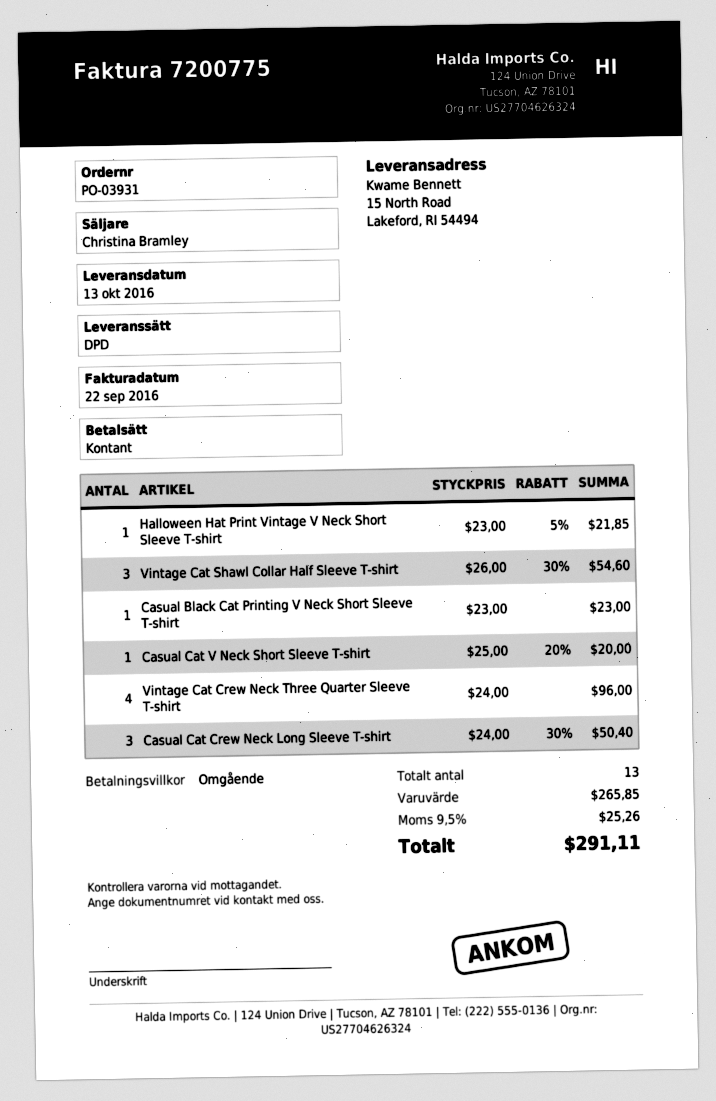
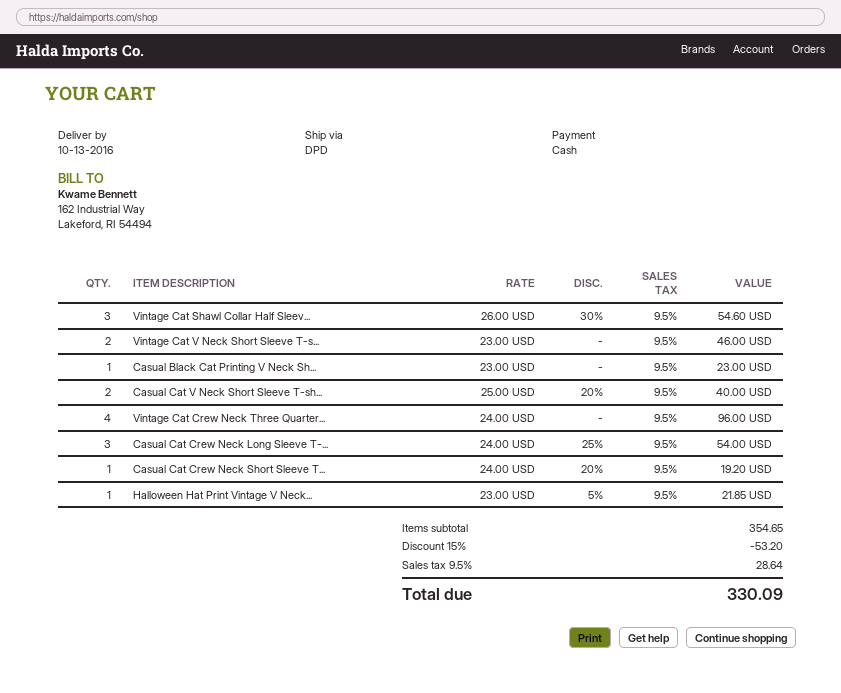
Casual Cat V Neck Short Sleeve T-shirt: 1 x 25.00 - 20% = 20.00 -> 2 x 25.00 - 20% = 40.00
Casual Cat Crew Neck Long Sleeve T-shirt: 3 x 24.00 - 30% = 50.40 -> 3 x 24.00 - 25% = 54.00
Vintage Cat V Neck Short Sleeve T-s...: none -> 2 x 23.00 = 46.00
Casual Cat Crew Neck Short Sleeve T...: none -> 1 x 24.00 - 20% = 19.20
subtotal: 265.85 -> 354.65
discount: none -> 15% = 53.20
tax: 9.5% = 25.26 -> 9.5% = 28.64
total: 291.11 -> 330.09

